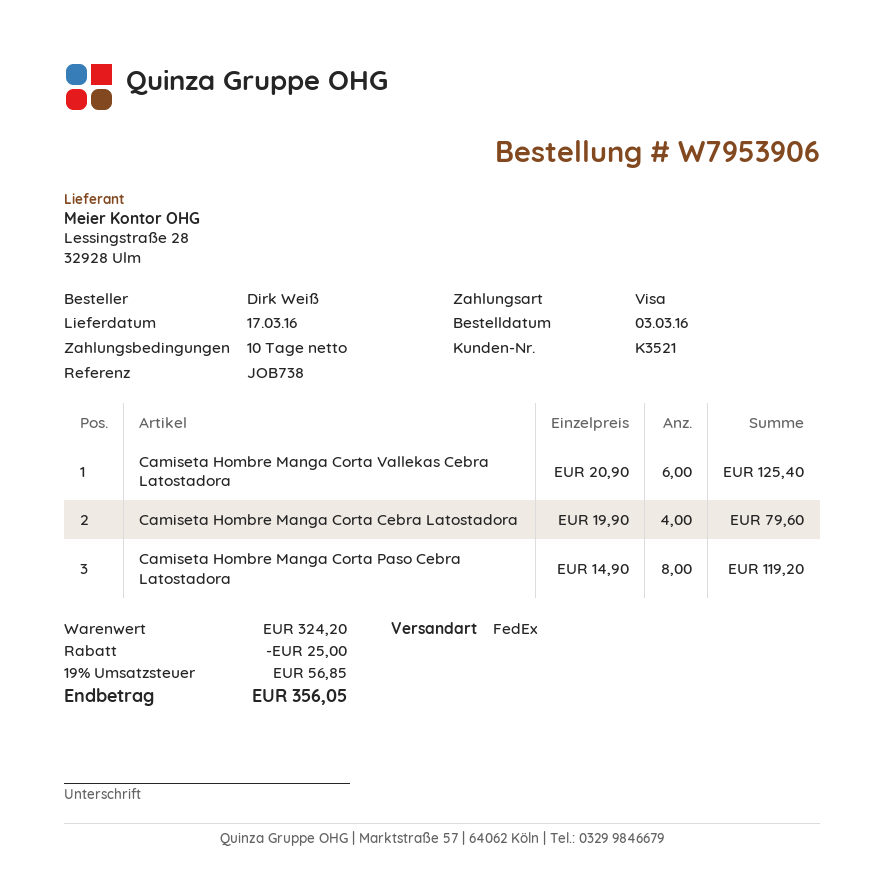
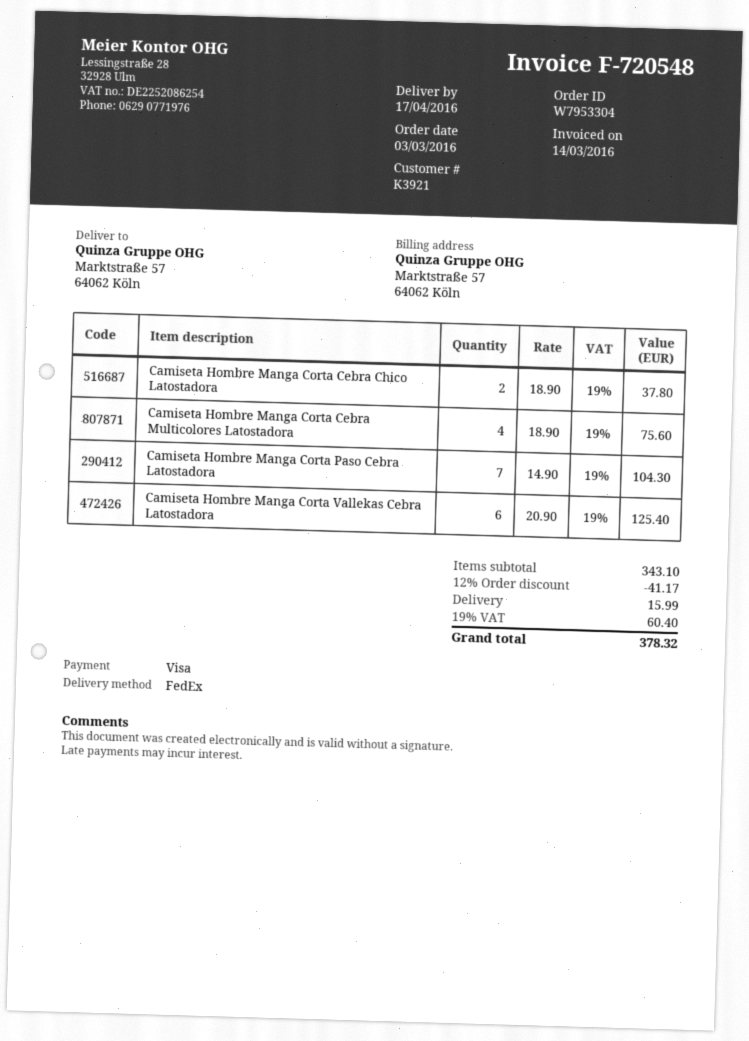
order number: W7953906 -> W7953304
delivery date: 2016-03-17 -> 2016-04-17
customer number: K3521 -> K3921
Camiseta Hombre Manga Corta Cebra Latostadora: 4 x 19.90 = 79.60 -> none
Camiseta Hombre Manga Corta Paso Cebra Latostadora: 8 x 14.90 = 119.20 -> 7 x 14.90 = 104.30
Camiseta Hombre Manga Corta Cebra Chico Latostadora: none -> 2 x 18.90 = 37.80
Camiseta Hombre Manga Corta Cebra Multicolores Latostadora: none -> 4 x 18.90 = 75.60
subtotal: 324.20 -> 343.10
discount: 25.00 -> 41.17
shipping: none -> 15.99
tax: 19% = 56.85 -> 19% = 60.40
total: 356.05 -> 378.32

